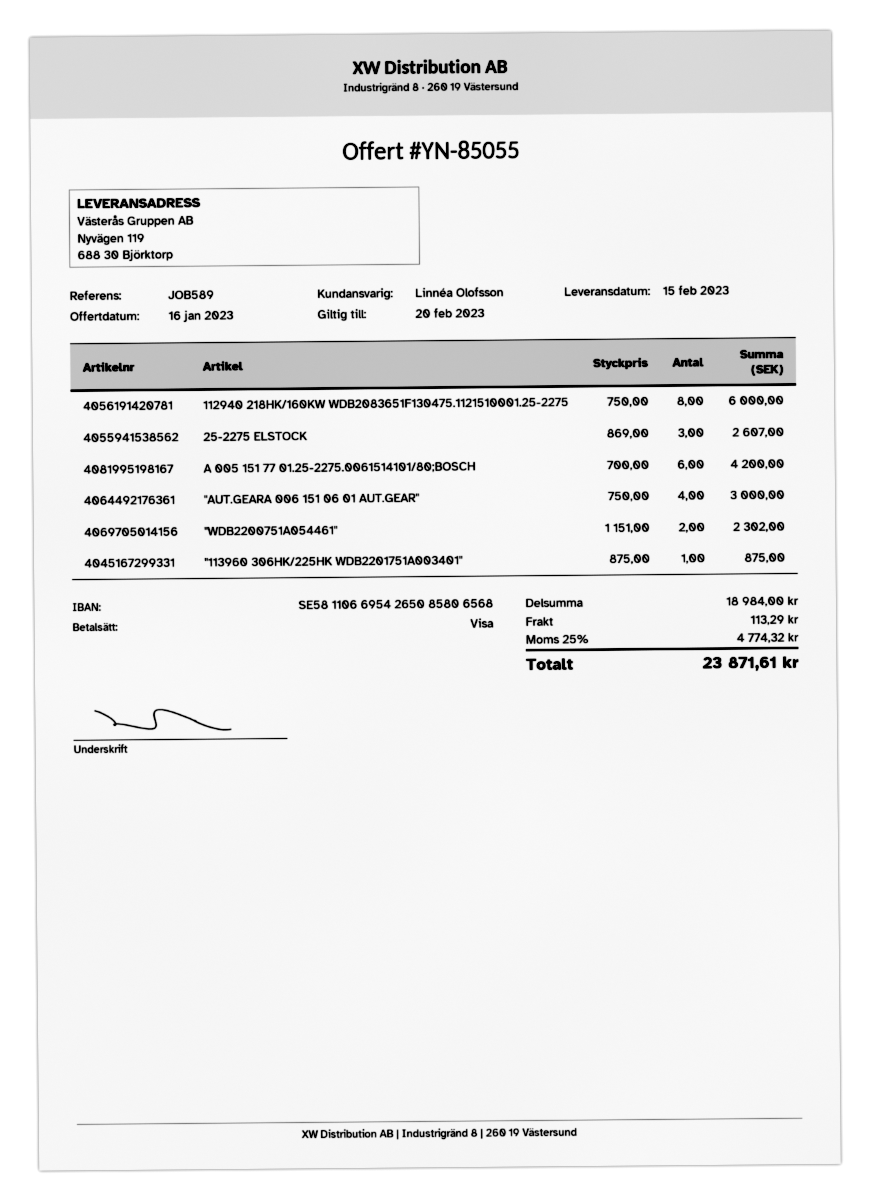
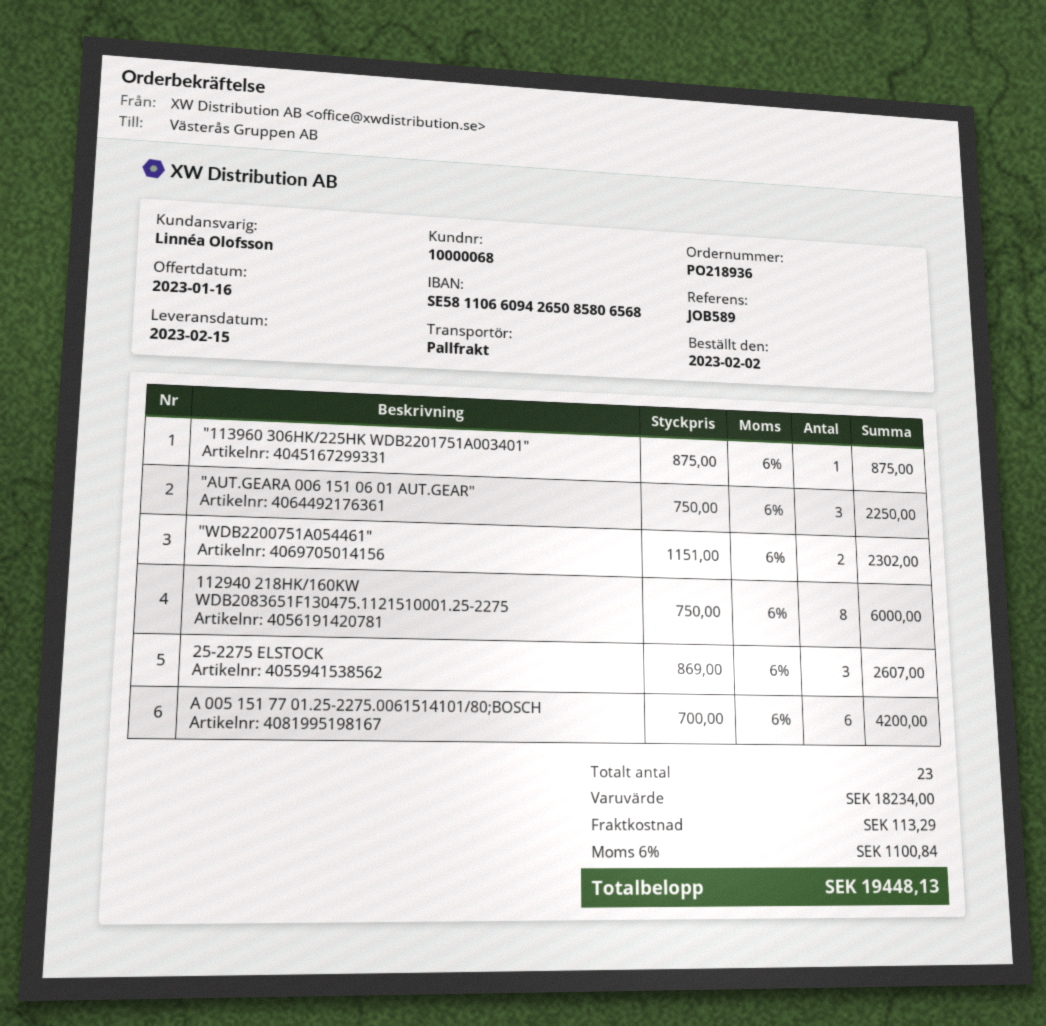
bank account: SE5811066954265085806568 -> SE5811066094265085806568
"AUT.GEARA 006 151 06 01 AUT.GEAR": 4 x 750.00 = 3000.00 -> 3 x 750.00 = 2250.00
subtotal: 18984.00 -> 18234.00
tax: 25% = 4774.32 -> 6% = 1100.84
total: 23871.61 -> 19448.13

